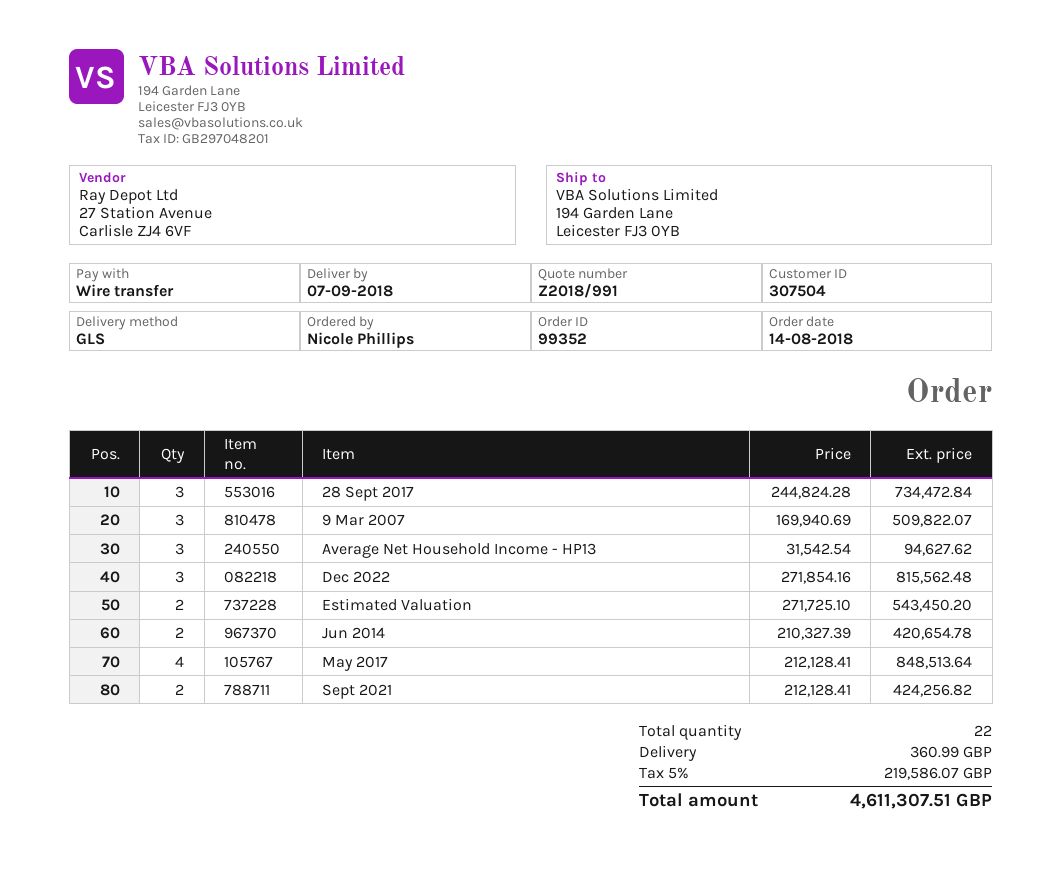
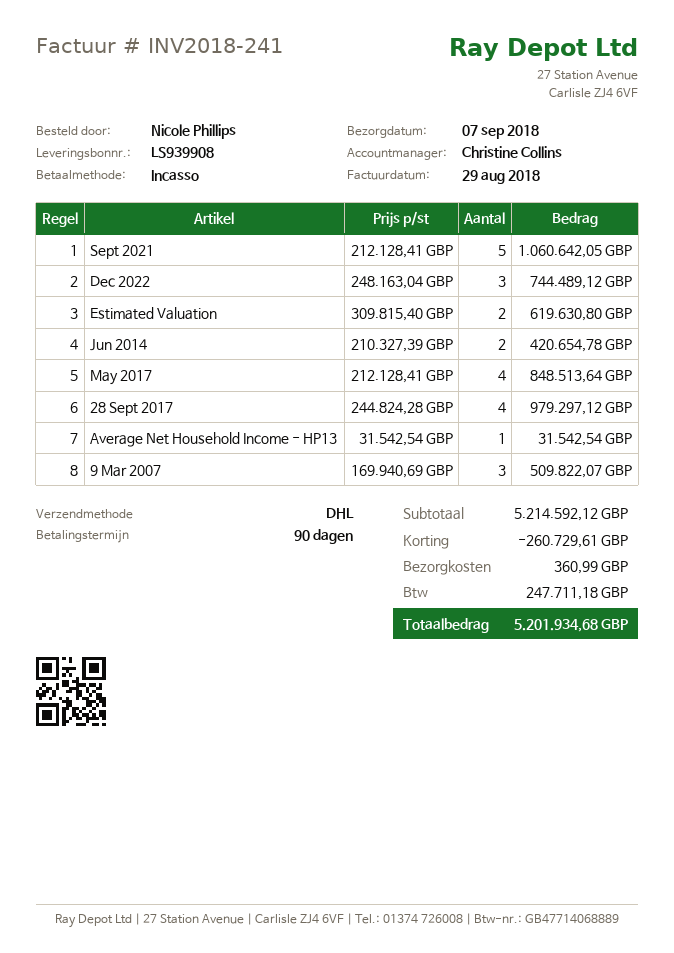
payment method: bank transfer -> direct debit
shipping method: GLS -> DHL
28 Sept 2017: 3 x 244824.28 = 734472.84 -> 4 x 244824.28 = 979297.12
Average Net Household Income - HP13: 3 x 31542.54 = 94627.62 -> 1 x 31542.54 = 31542.54
Dec 2022: 3 x 271854.16 = 815562.48 -> 3 x 248163.04 = 744489.12
Estimated Valuation: 2 x 271725.10 = 543450.20 -> 2 x 309815.40 = 619630.80
Sept 2021: 2 x 212128.41 = 424256.82 -> 5 x 212128.41 = 1060642.05
discount: none -> 260729.61
tax: 219586.07 -> 247711.18
total: 4611307.51 -> 5201934.68

